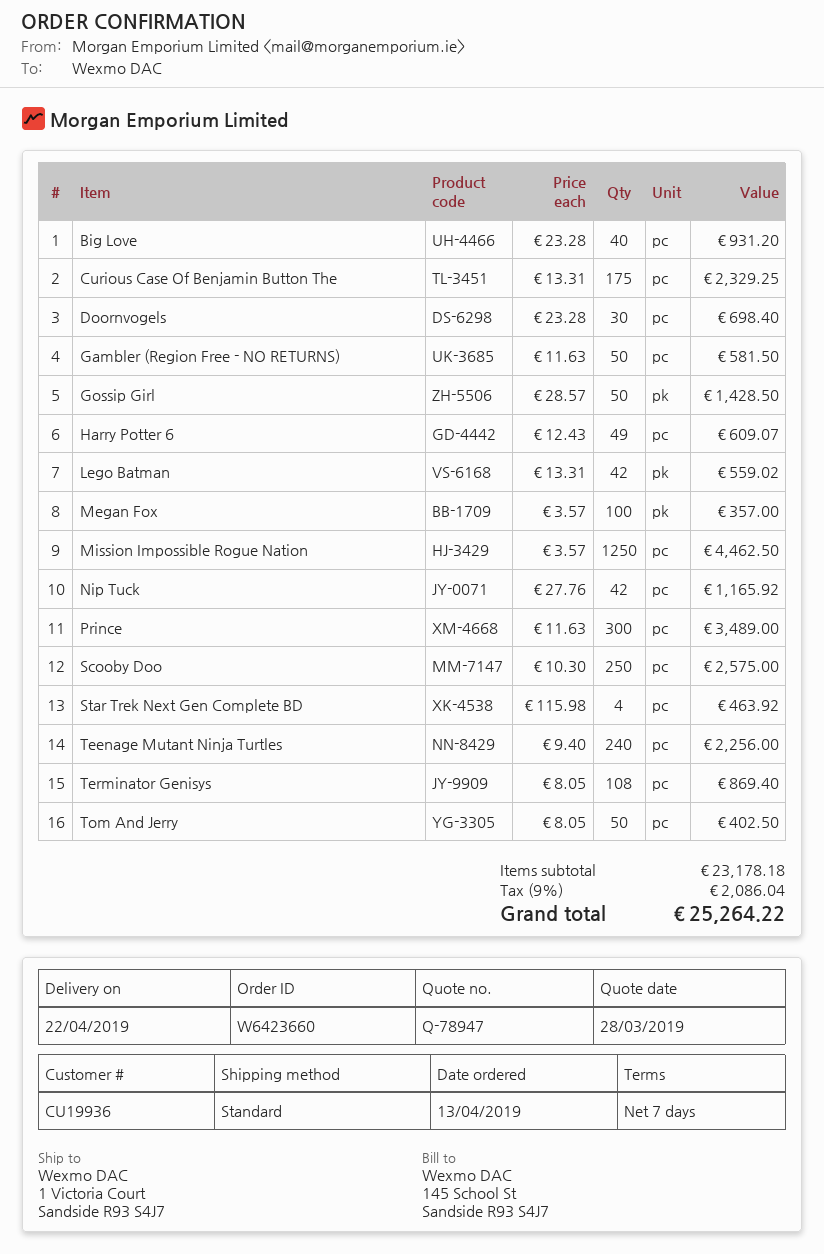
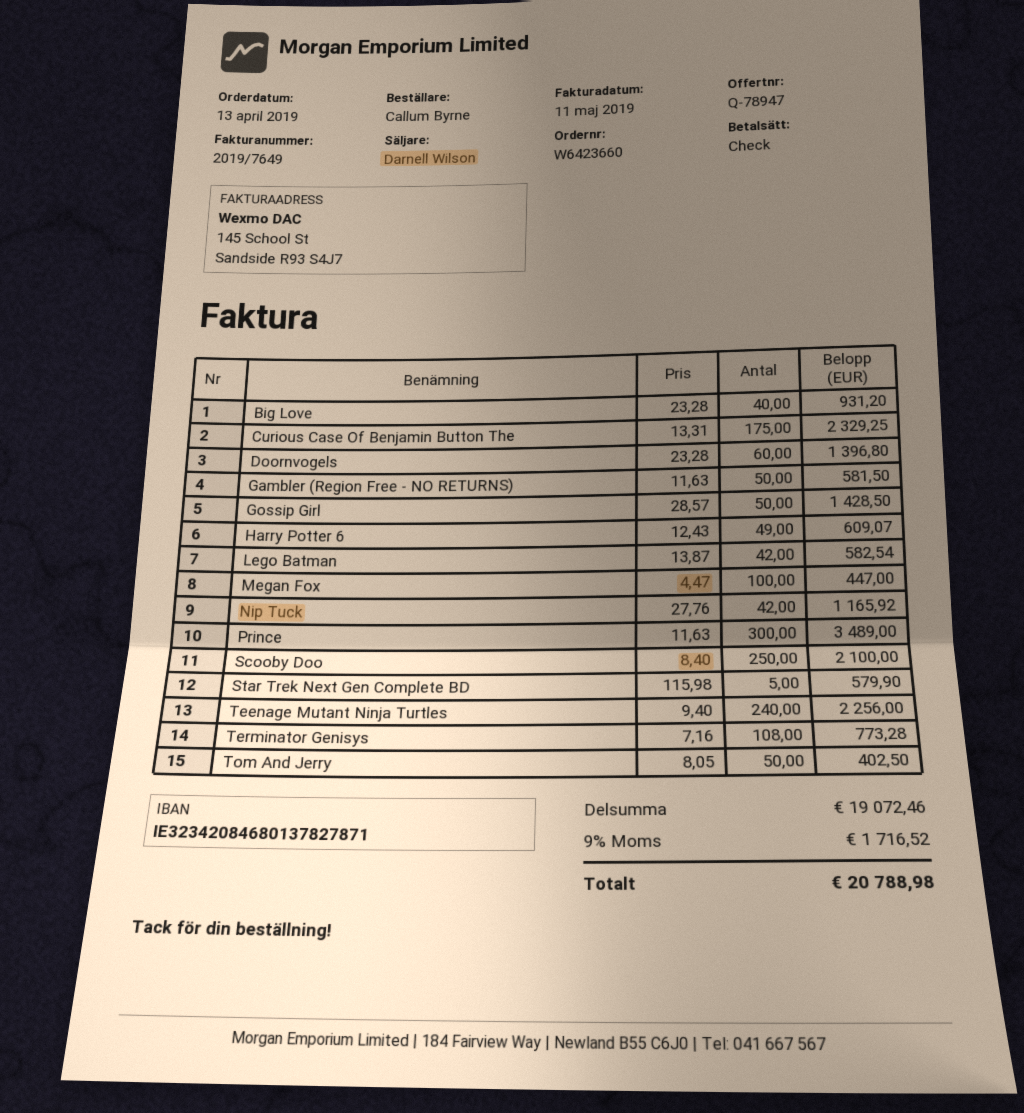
Doornvogels: 30 x 23.28 = 698.40 -> 60 x 23.28 = 1396.80
Lego Batman: 42 x 13.31 = 559.02 -> 42 x 13.87 = 582.54
Megan Fox: 100 x 3.57 = 357.00 -> 100 x 4.47 = 447.00
Mission Impossible Rogue Nation: 1250 x 3.57 = 4462.50 -> none
Scooby Doo: 250 x 10.30 = 2575.00 -> 250 x 8.40 = 2100.00
Star Trek Next Gen Complete BD: 4 x 115.98 = 463.92 -> 5 x 115.98 = 579.90
Terminator Genisys: 108 x 8.05 = 869.40 -> 108 x 7.16 = 773.28
subtotal: 23178.18 -> 19072.46
tax: 9% = 2086.04 -> 9% = 1716.52
total: 25264.22 -> 20788.98

